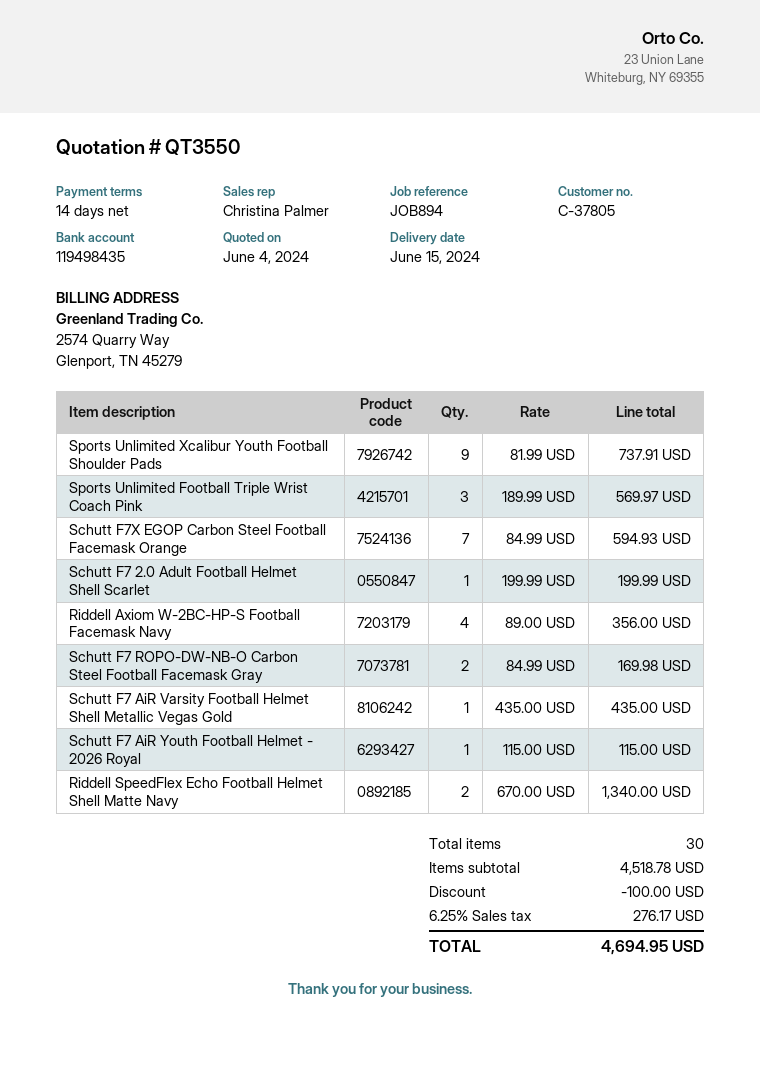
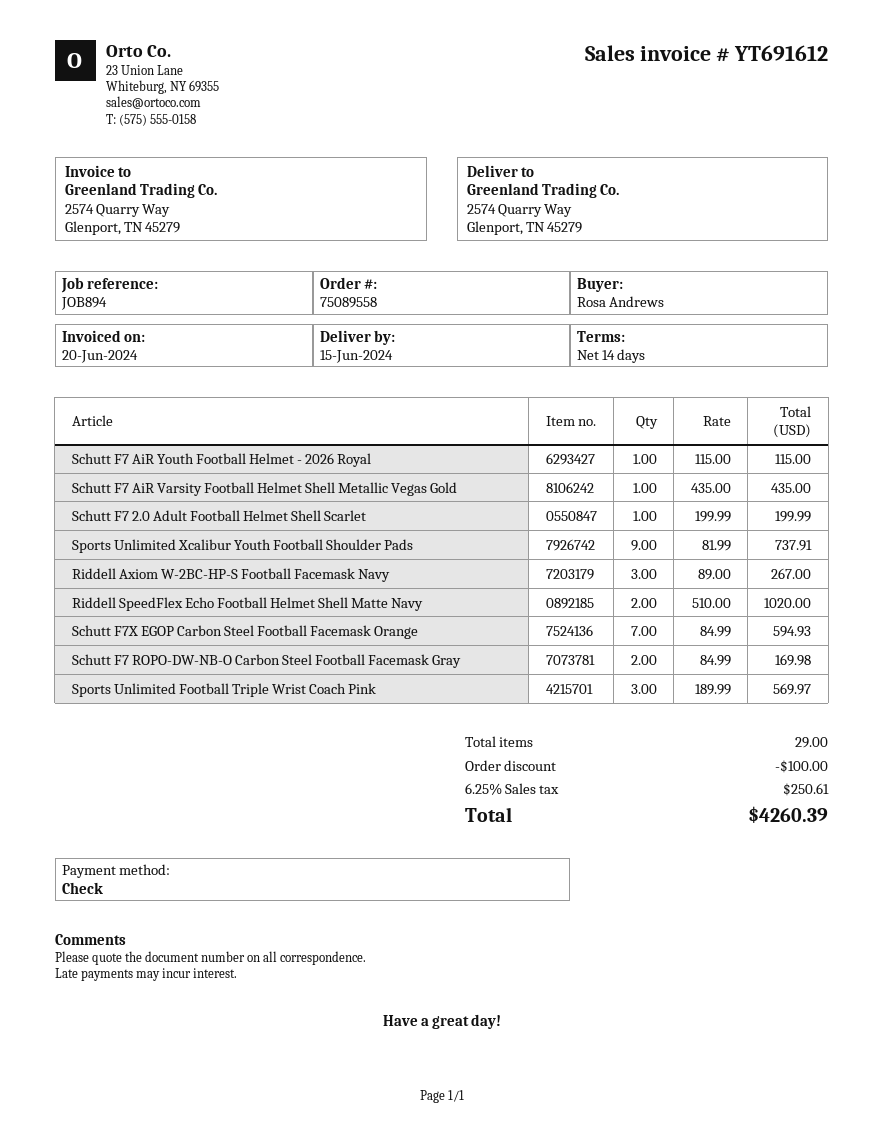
Riddell Axiom W-2BC-HP-S Football Facemask Navy: 4 x 89.00 = 356.00 -> 3 x 89.00 = 267.00
Riddell SpeedFlex Echo Football Helmet Shell Matte Navy: 2 x 670.00 = 1340.00 -> 2 x 510.00 = 1020.00
total quantity: 30 -> 29
tax: 6.25% = 276.17 -> 6.25% = 250.61
total: 4694.95 -> 4260.39

